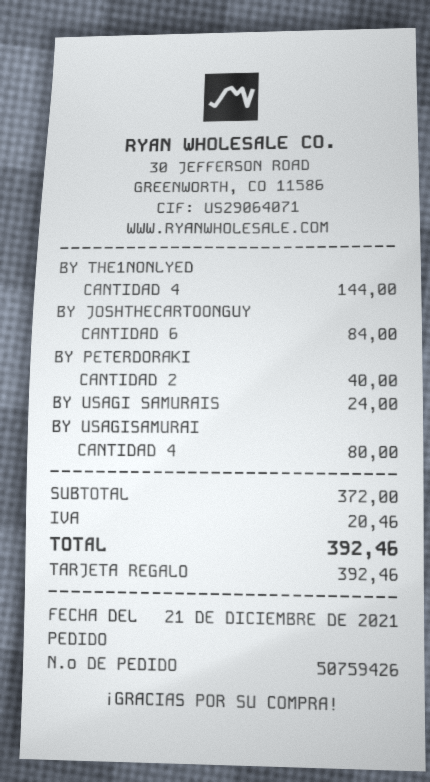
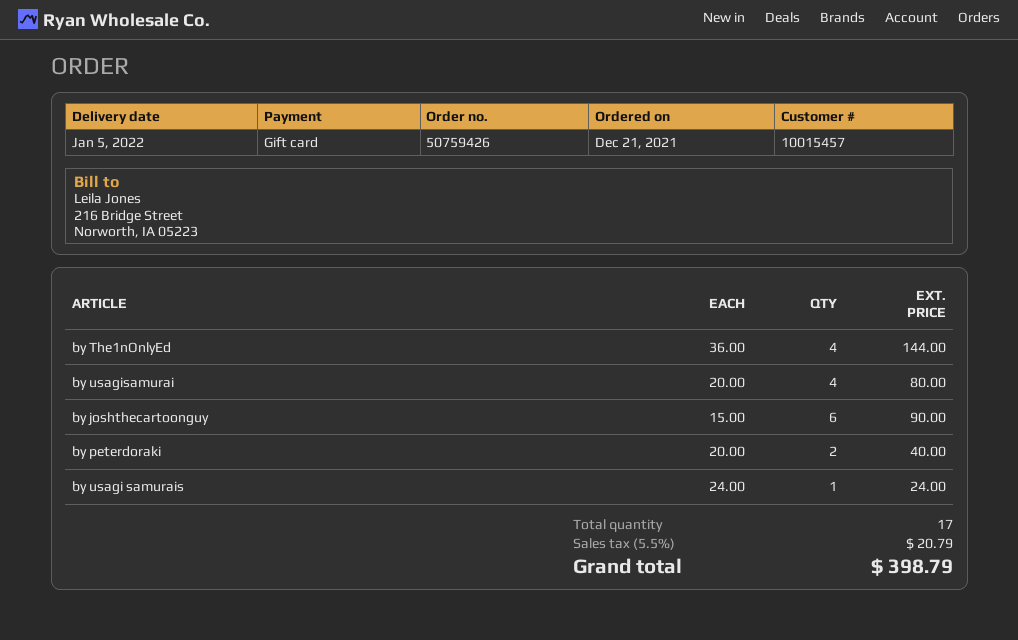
BY JOSHTHECARTOONGUY: 6 for 84.00 -> 6 for 90.00
tax: 20.46 -> 20.79
total: 392.46 -> 398.79

